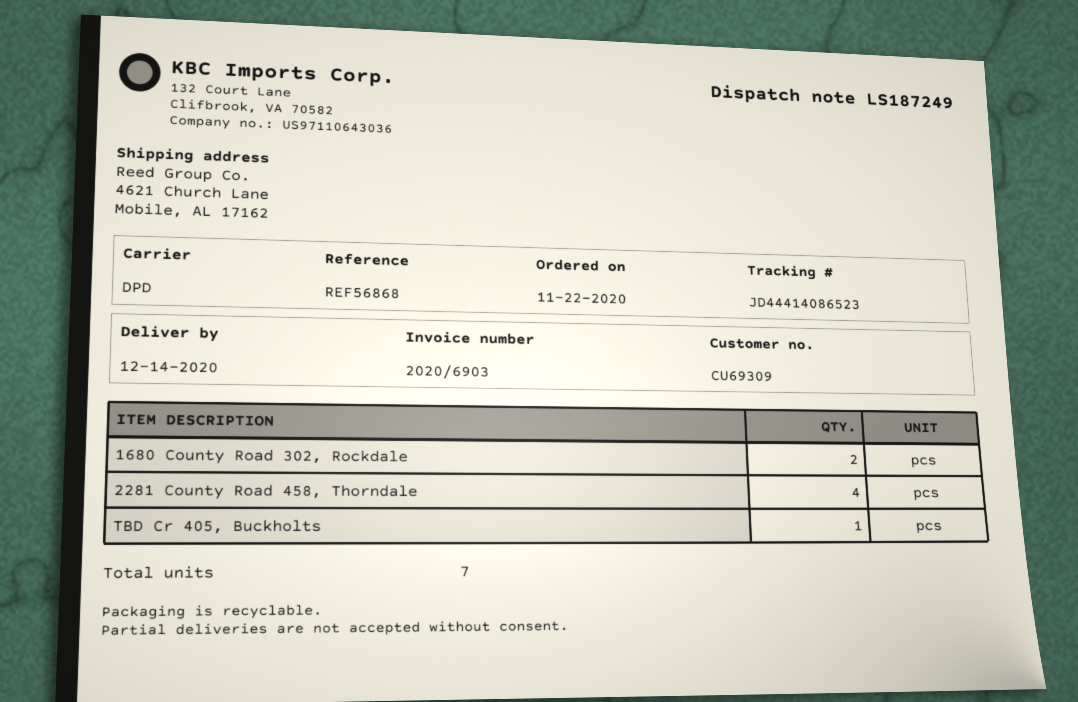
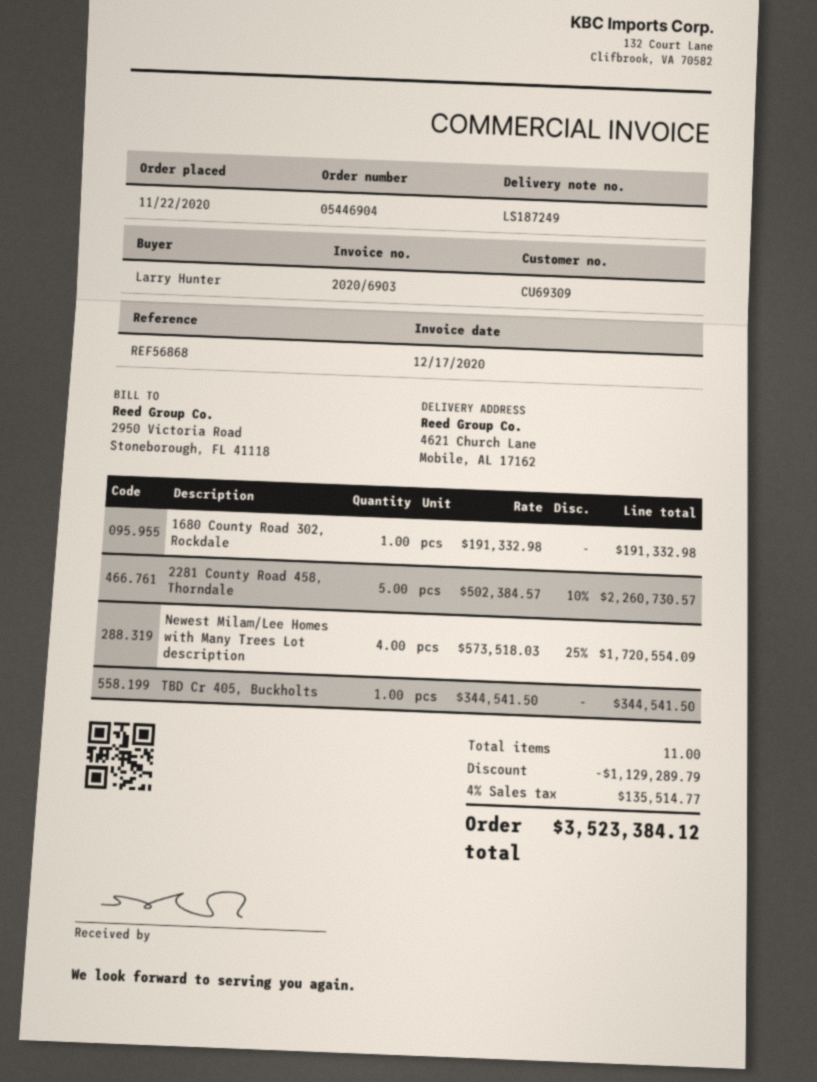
1680 County Road 302, Rockdale: 2 -> 1
2281 County Road 458, Thorndale: 4 -> 5
Newest Milam/Lee Homes with Many Trees Lot description: none -> 4
total quantity: 7 -> 11

